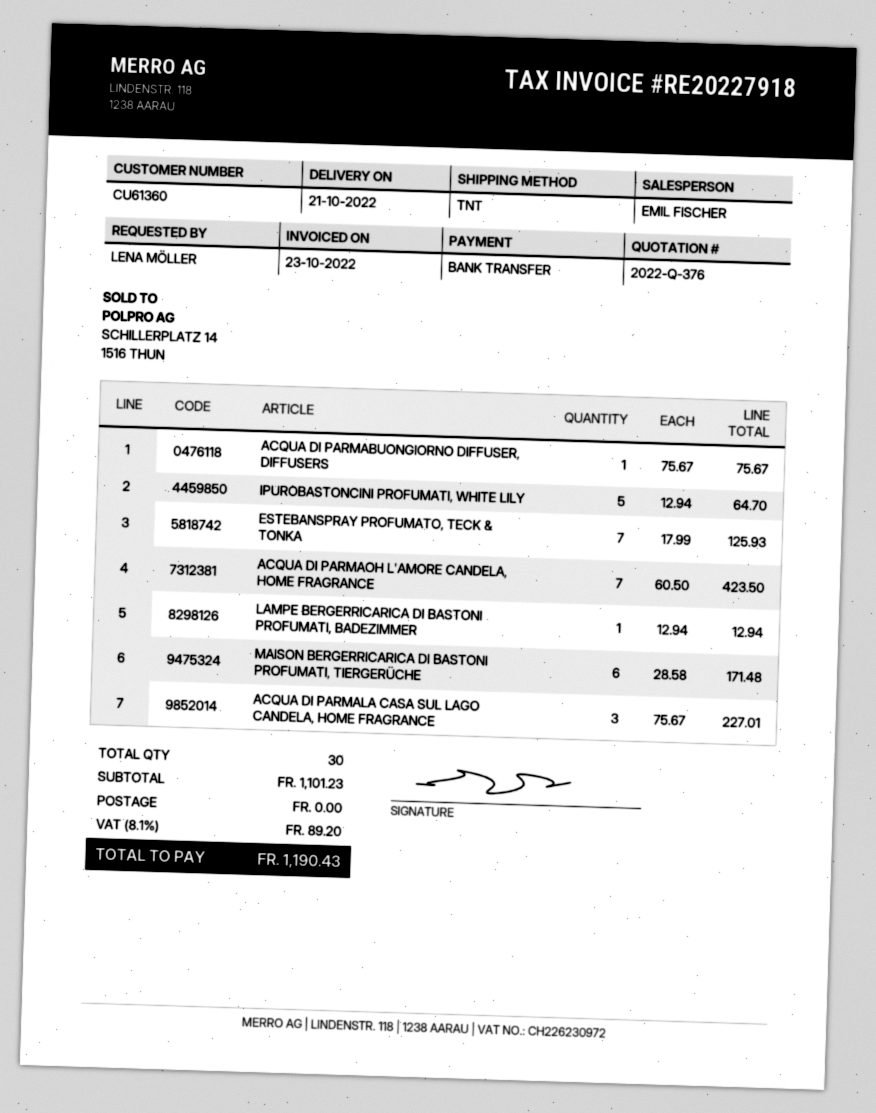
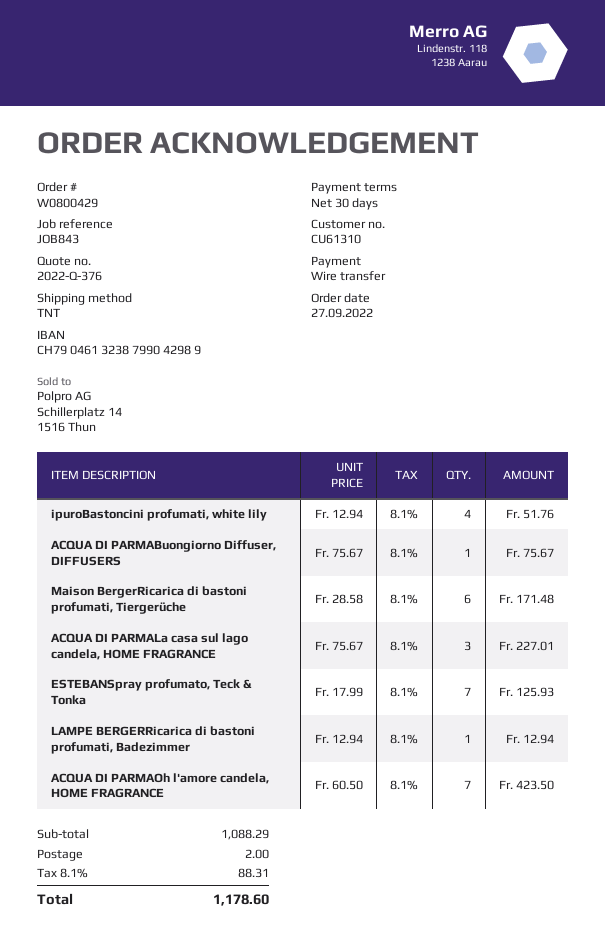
customer number: CU61360 -> CU61310
IPUROBASTONCINI PROFUMATI, WHITE LILY: 5 x 12.94 = 64.70 -> 4 x 12.94 = 51.76
subtotal: 1101.23 -> 1088.29
shipping: 0.00 -> 2.00
tax: 8.1% = 89.20 -> 8.1% = 88.31
total: 1190.43 -> 1178.60

